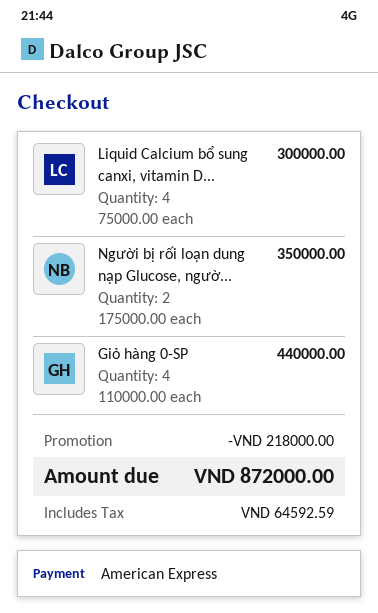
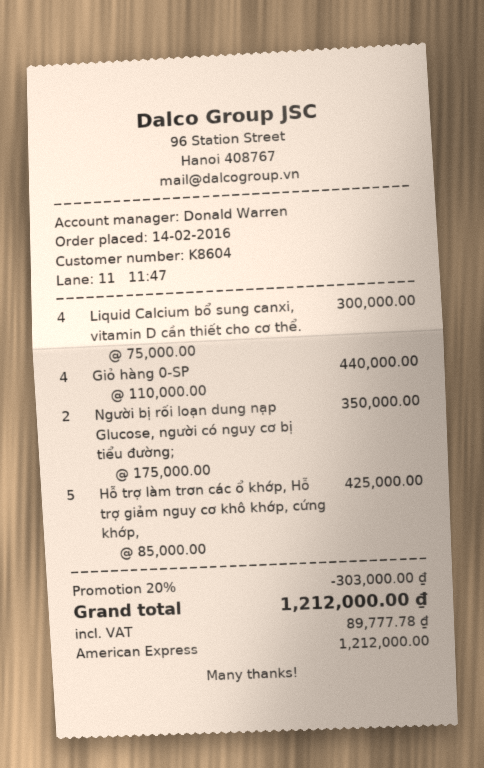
Hỗ trợ làm trơn các ổ khớp, Hỗ trợ giảm nguy cơ khô khớp, cứng khớp,: none -> 5 x 85000.00 = 425000.00
discount: 218000.00 -> 303000.00
tax: 64592.59 -> 89777.78
total: 872000.00 -> 1212000.00

